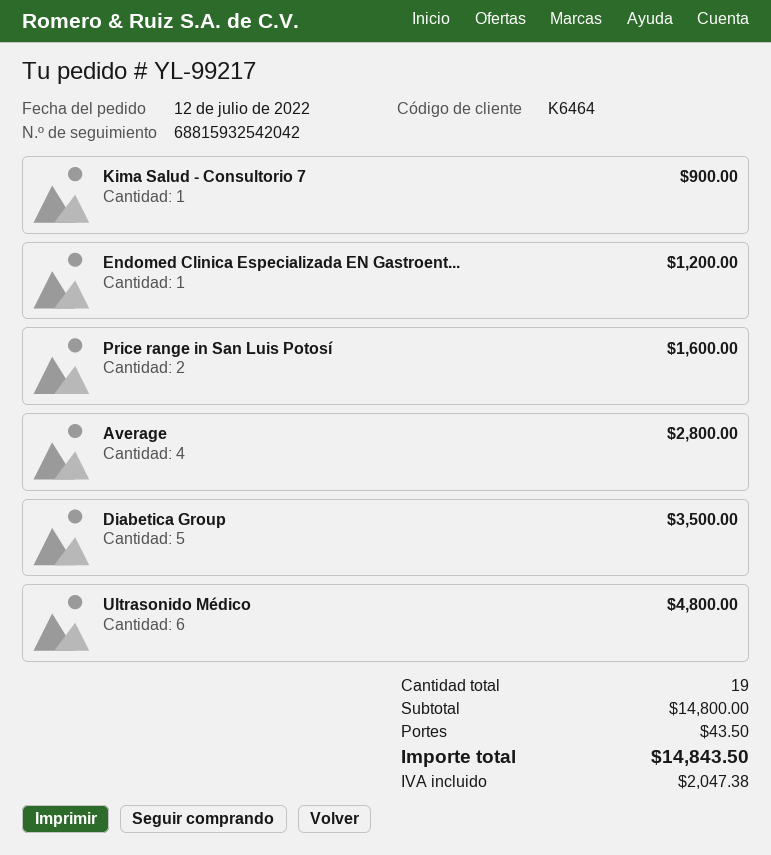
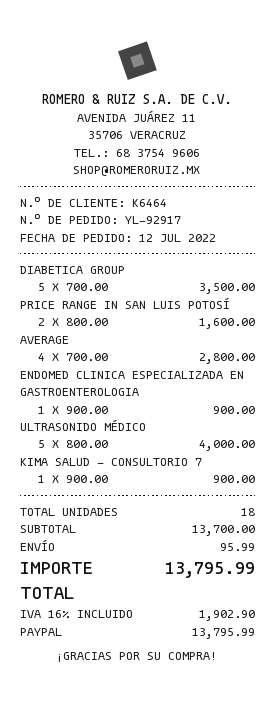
order number: YL-99217 -> YL-92917
Endomed Clinica Especializada EN Gastroent...: 1 for 1200.00 -> 1 for 900.00
Ultrasonido Médico: 6 for 4800.00 -> 5 for 4000.00
total quantity: 19 -> 18
subtotal: 14800.00 -> 13700.00
shipping: 43.50 -> 95.99
tax: 2047.38 -> 1902.90
total: 14843.50 -> 13795.99

